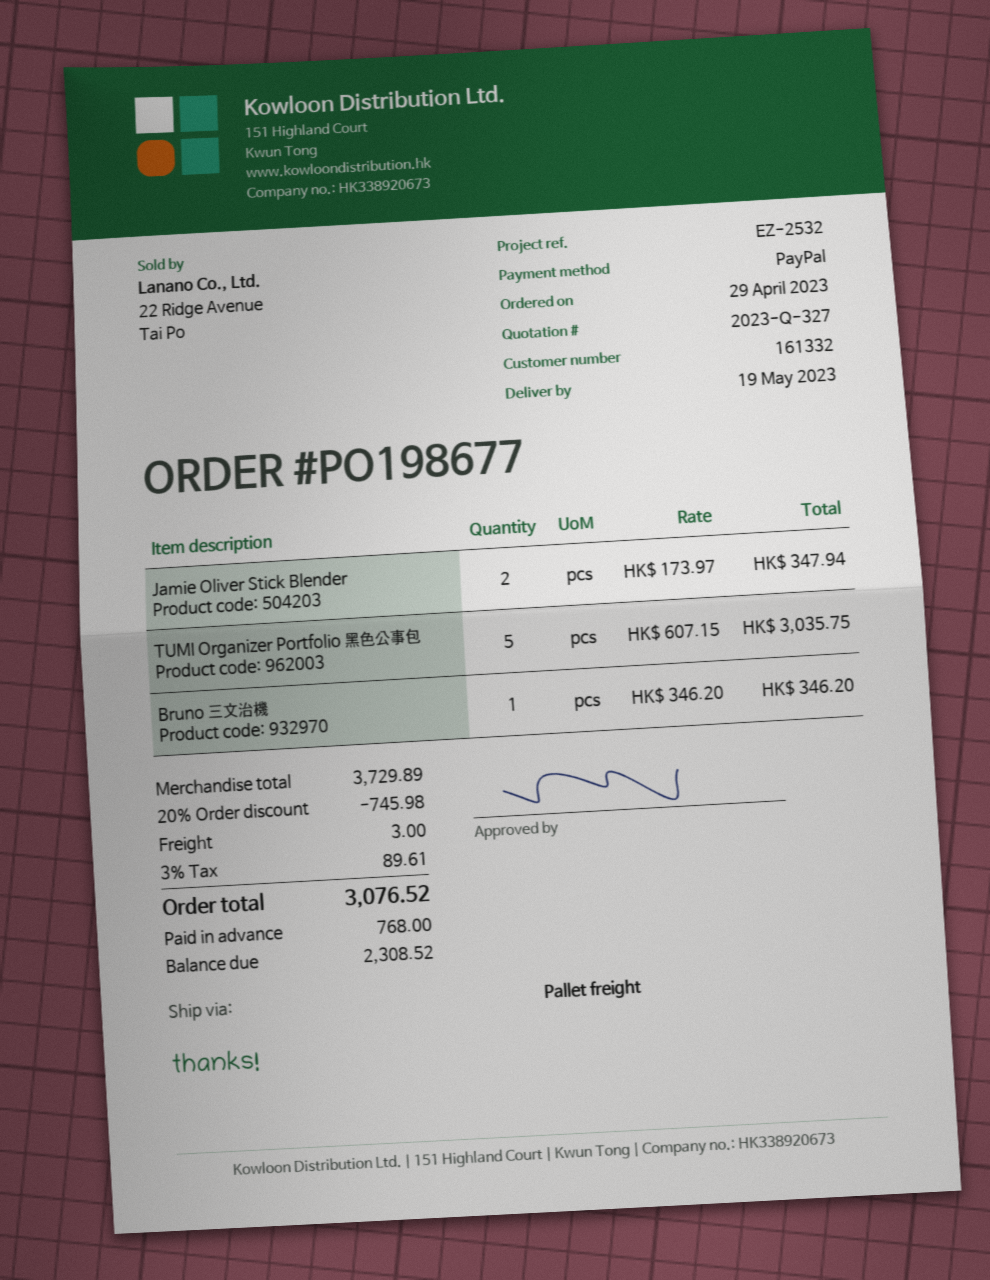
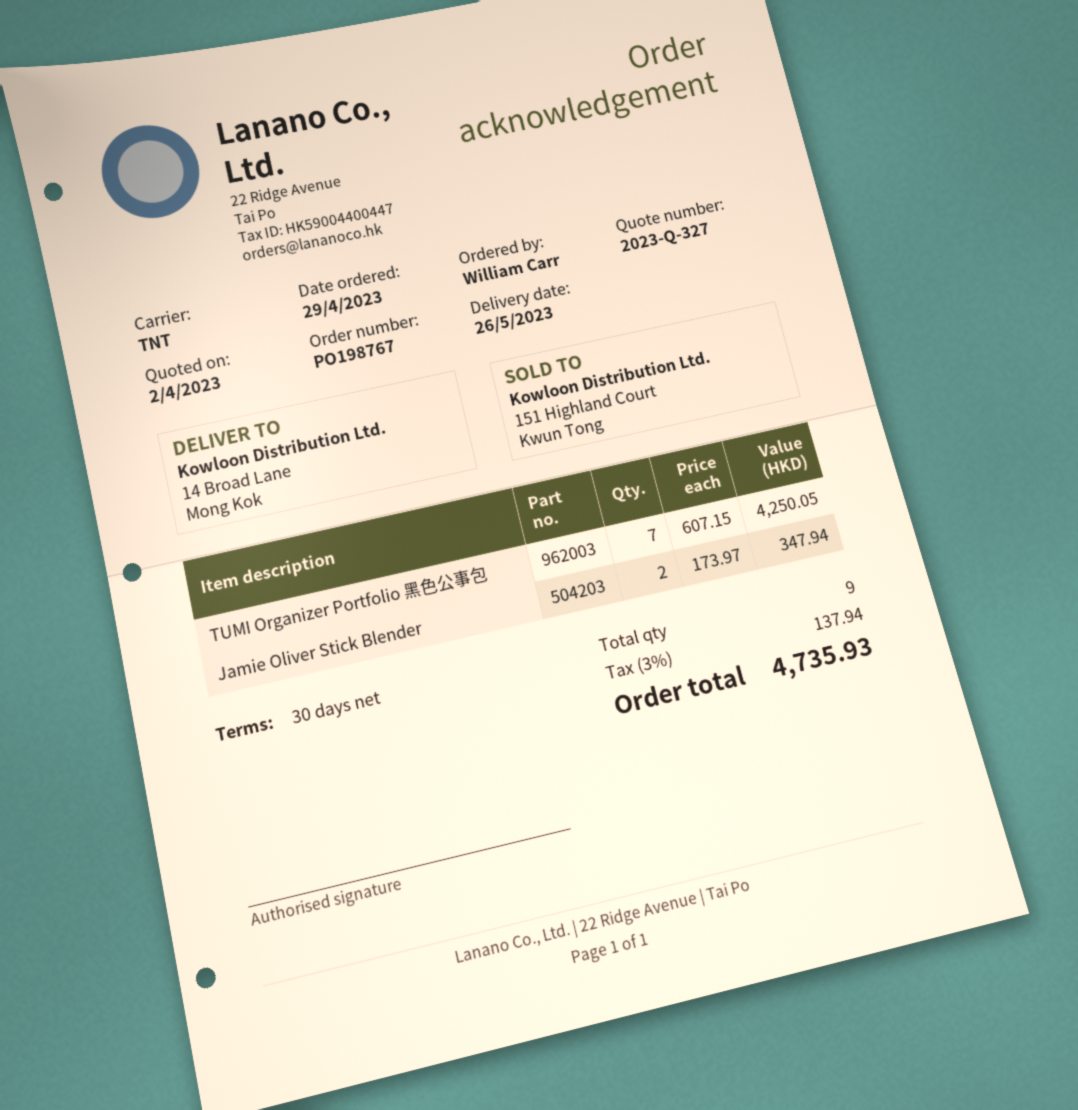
order number: PO198677 -> PO198767
delivery date: 2023-05-19 -> 2023-05-26
shipping method: pallet freight -> TNT
TUMI Organizer Portfolio 黑色公事包: 5 x 607.15 = 3035.75 -> 7 x 607.15 = 4250.05
Bruno 三文治機: 1 x 346.20 = 346.20 -> none
discount: 20% = 745.98 -> none
shipping: 3.00 -> none
tax: 3% = 89.61 -> 3% = 137.94
total: 3076.52 -> 4735.93

